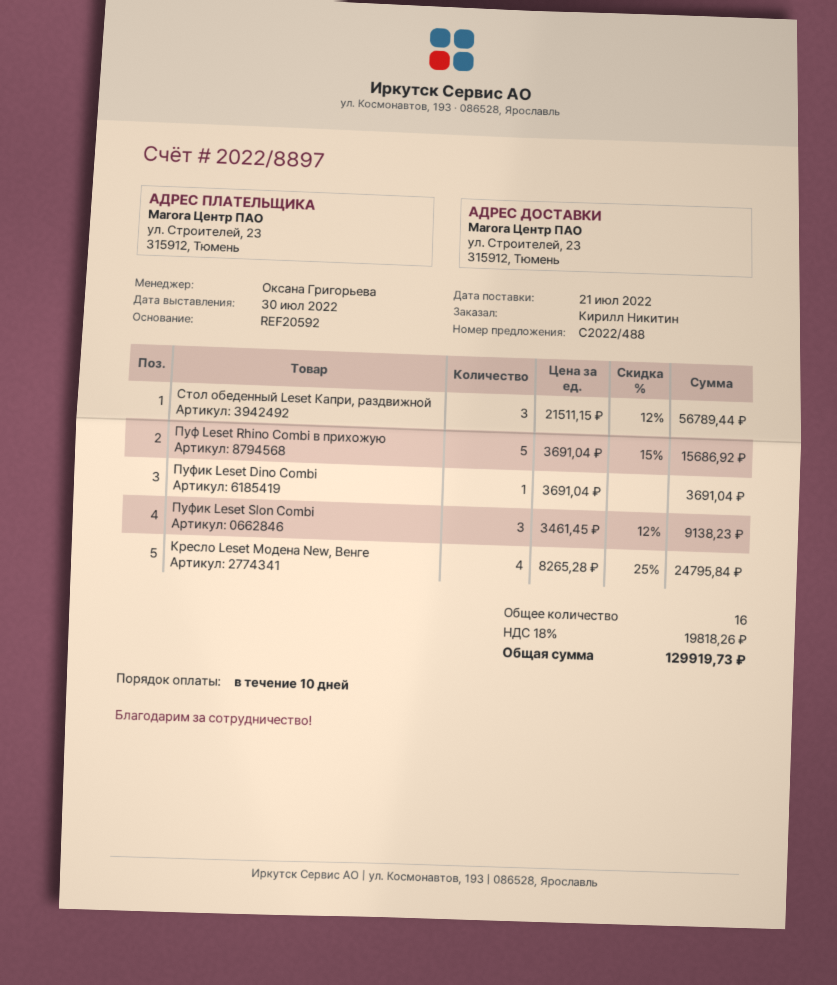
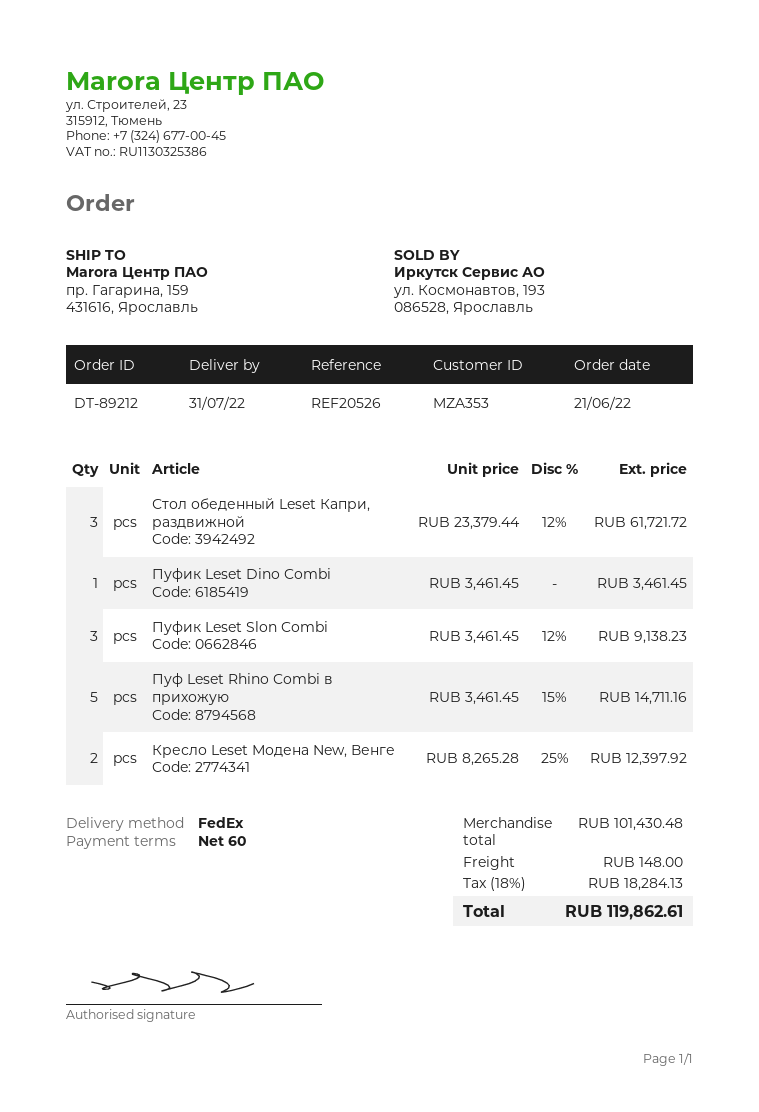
delivery date: 2022-07-21 -> 2022-07-31
payment terms: 10 days -> 60 days
reference: REF20592 -> REF20526
ship to: ул. Строителей, 23, 315912, Тюмень -> пр. Гагарина, 159, 431616, Ярославль
Стол обеденный Leset Капри, раздвижной: 3 x 21511.15 - 12% = 56789.44 -> 3 x 23379.44 - 12% = 61721.72
Пуф Leset Rhino Combi в прихожую: 5 x 3691.04 - 15% = 15686.92 -> 5 x 3461.45 - 15% = 14711.16
Пуфик Leset Dino Combi: 1 x 3691.04 = 3691.04 -> 1 x 3461.45 = 3461.45
Кресло Leset Модена New, Венге: 4 x 8265.28 - 25% = 24795.84 -> 2 x 8265.28 - 25% = 12397.92
shipping: none -> 148.00
tax: 18% = 19818.26 -> 18% = 18284.13
total: 129919.73 -> 119862.61

